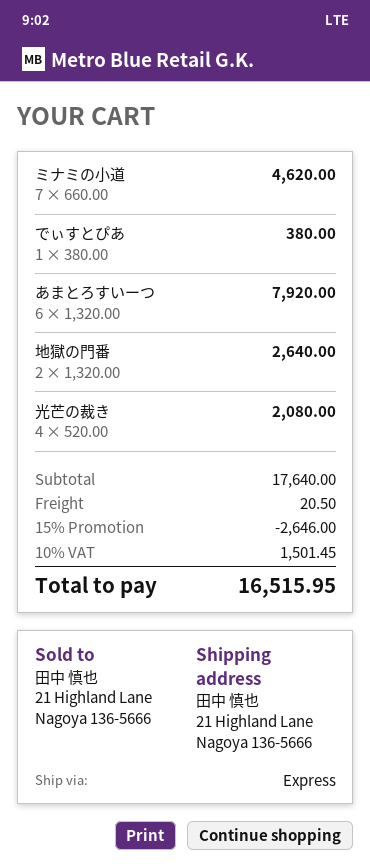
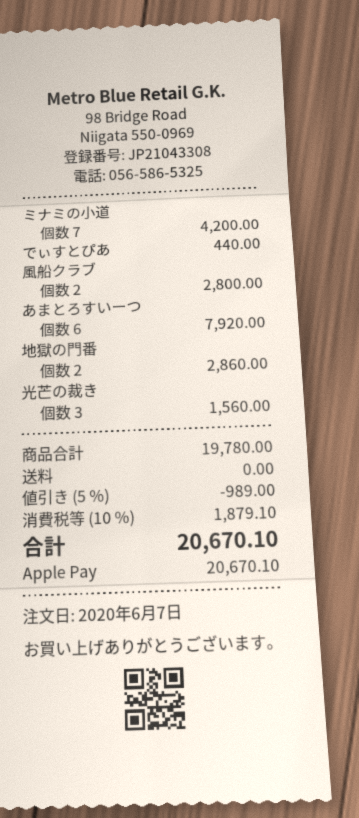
ミナミの小道: 7 for 4620.00 -> 7 for 4200.00
でぃすとぴあ: 1 for 380.00 -> 1 for 440.00
地獄の門番: 2 for 2640.00 -> 2 for 2860.00
光芒の裁き: 4 for 2080.00 -> 3 for 1560.00
風船クラブ: none -> 2 for 2800.00
subtotal: 17640.00 -> 19780.00
discount: 15% = 2646.00 -> 5% = 989.00
shipping: 20.50 -> 0.00
tax: 10% = 1501.45 -> 10% = 1879.10
total: 16515.95 -> 20670.10

